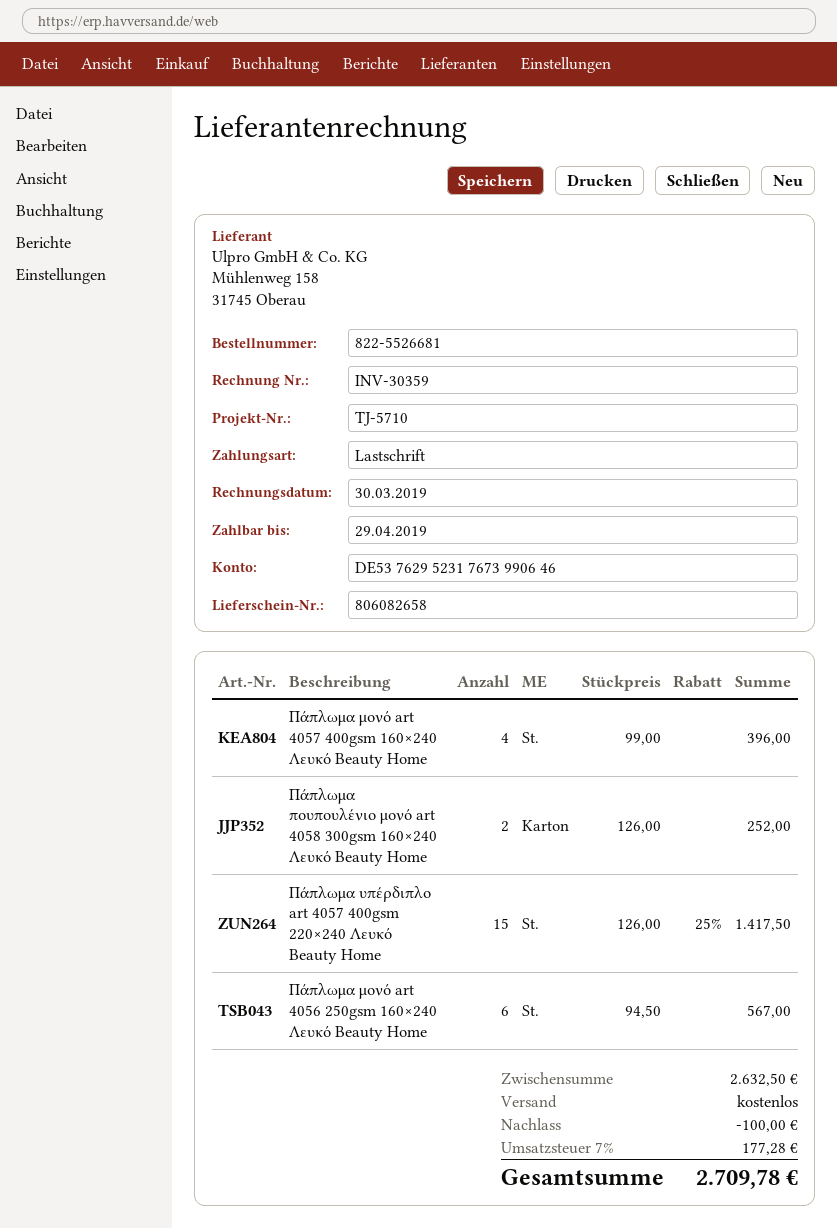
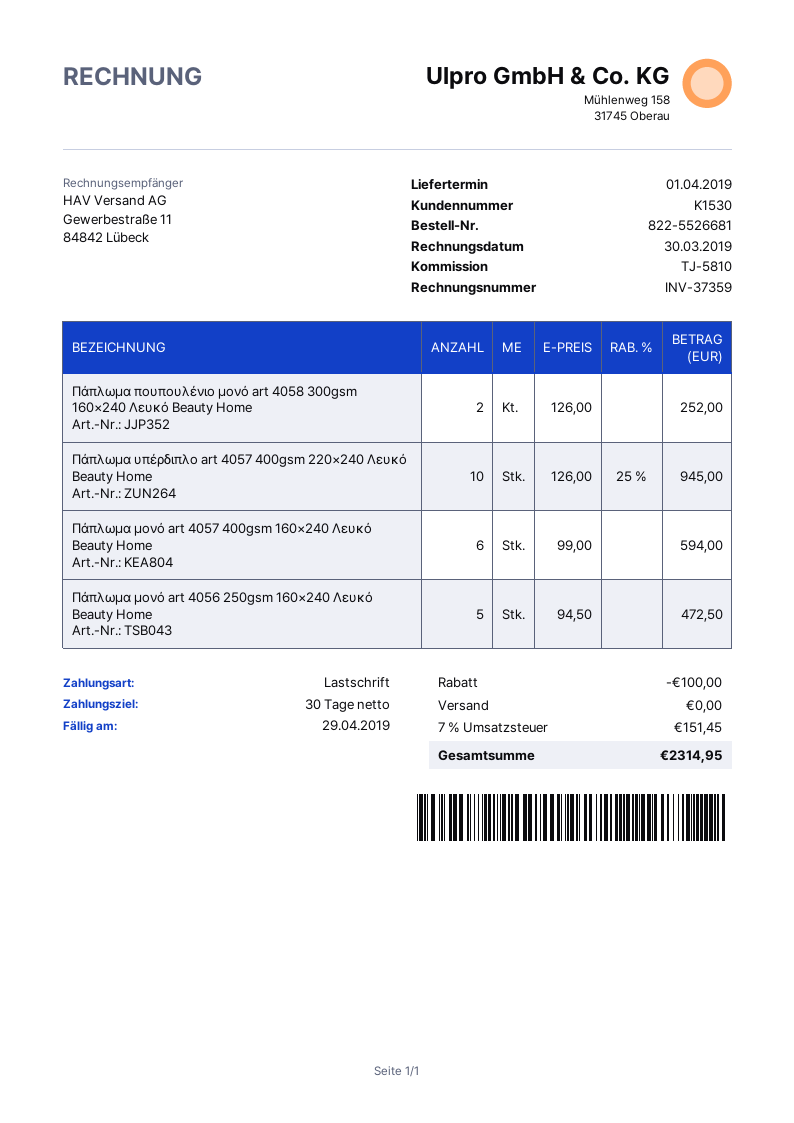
invoice number: INV-30359 -> INV-37359
reference: TJ-5710 -> TJ-5810
Πάπλωμα μονό art 4057 400gsm 160×240 Λευκό Beauty Home: 4 x 99.00 = 396.00 -> 6 x 99.00 = 594.00
Πάπλωμα υπέρδιπλο art 4057 400gsm 220×240 Λευκό Beauty Home: 15 x 126.00 - 25% = 1417.50 -> 10 x 126.00 - 25% = 945.00
Πάπλωμα μονό art 4056 250gsm 160×240 Λευκό Beauty Home: 6 x 94.50 = 567.00 -> 5 x 94.50 = 472.50
tax: 7% = 177.28 -> 7% = 151.45
total: 2709.78 -> 2314.95

